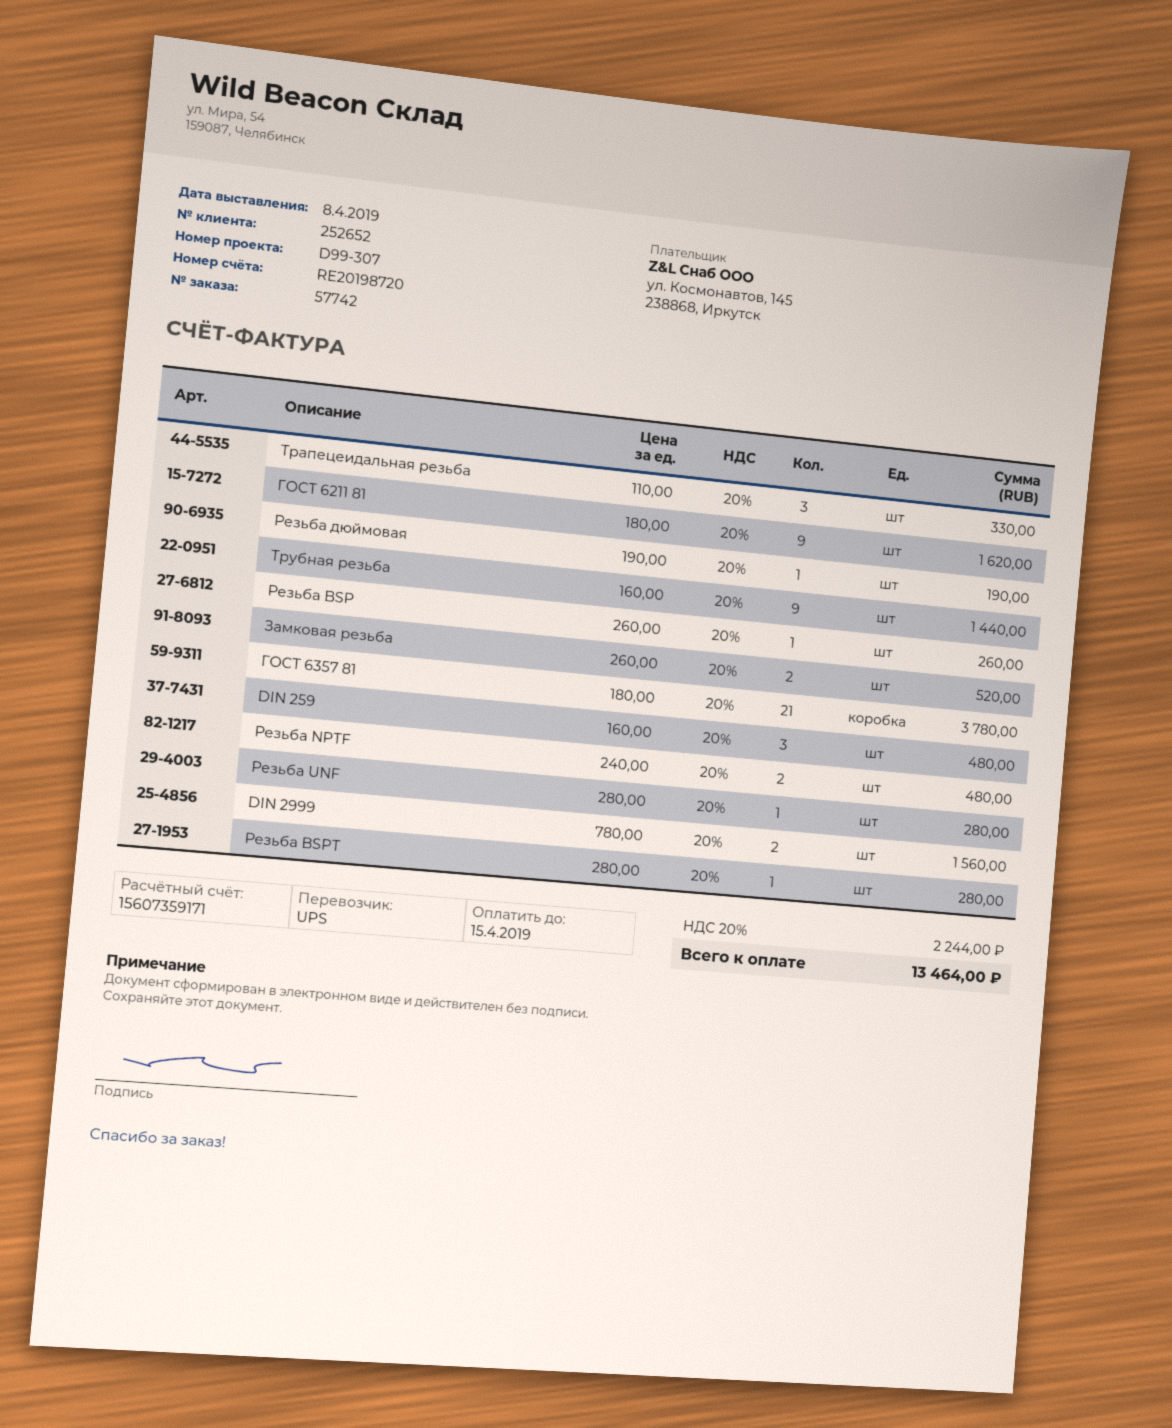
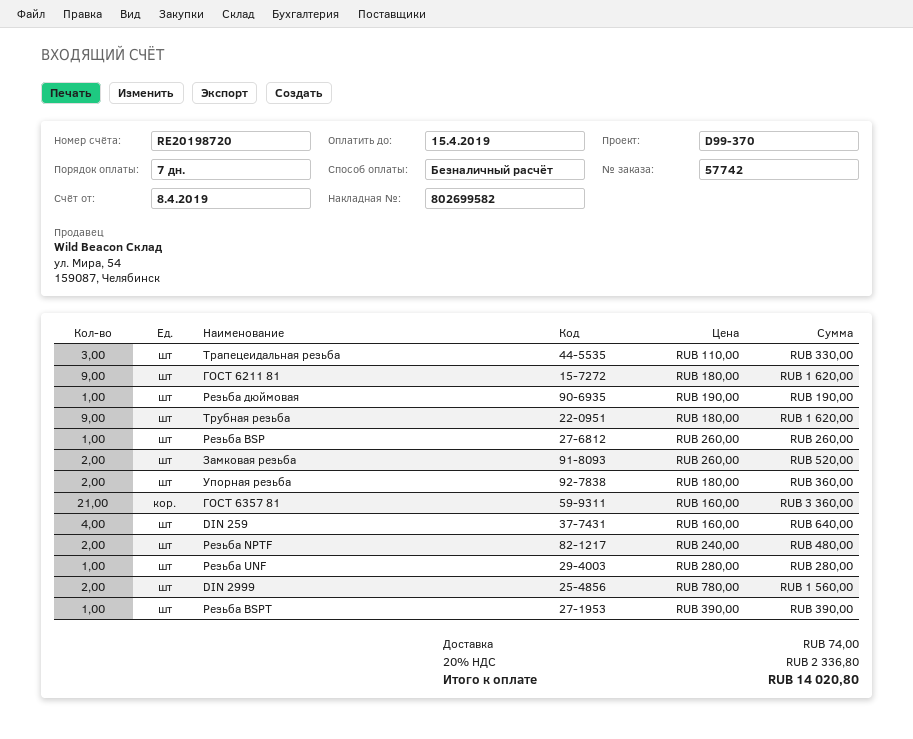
reference: D99-307 -> D99-370
Трубная резьба: 9 x 160.00 = 1440.00 -> 9 x 180.00 = 1620.00
ГОСТ 6357 81: 21 x 180.00 = 3780.00 -> 21 x 160.00 = 3360.00
DIN 259: 3 x 160.00 = 480.00 -> 4 x 160.00 = 640.00
Резьба BSPT: 1 x 280.00 = 280.00 -> 1 x 390.00 = 390.00
Упорная резьба: none -> 2 x 180.00 = 360.00
shipping: none -> 74.00
tax: 20% = 2244.00 -> 20% = 2336.80
total: 13464.00 -> 14020.80

